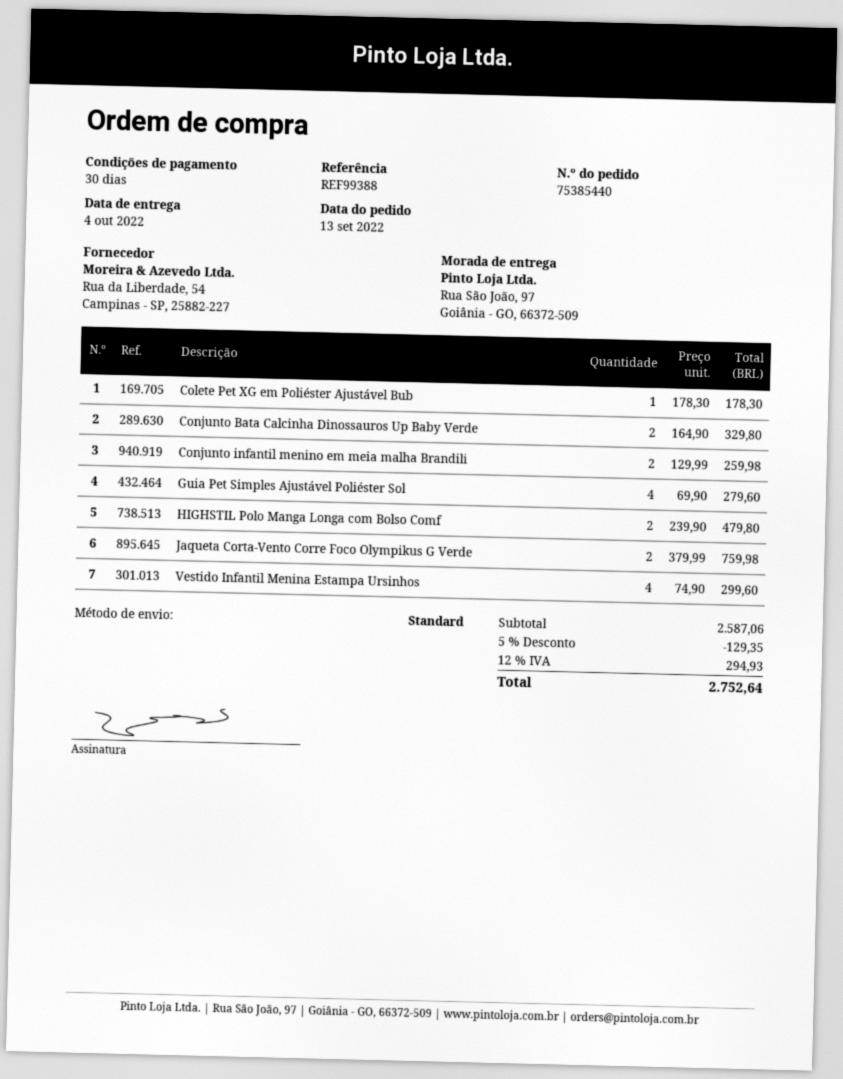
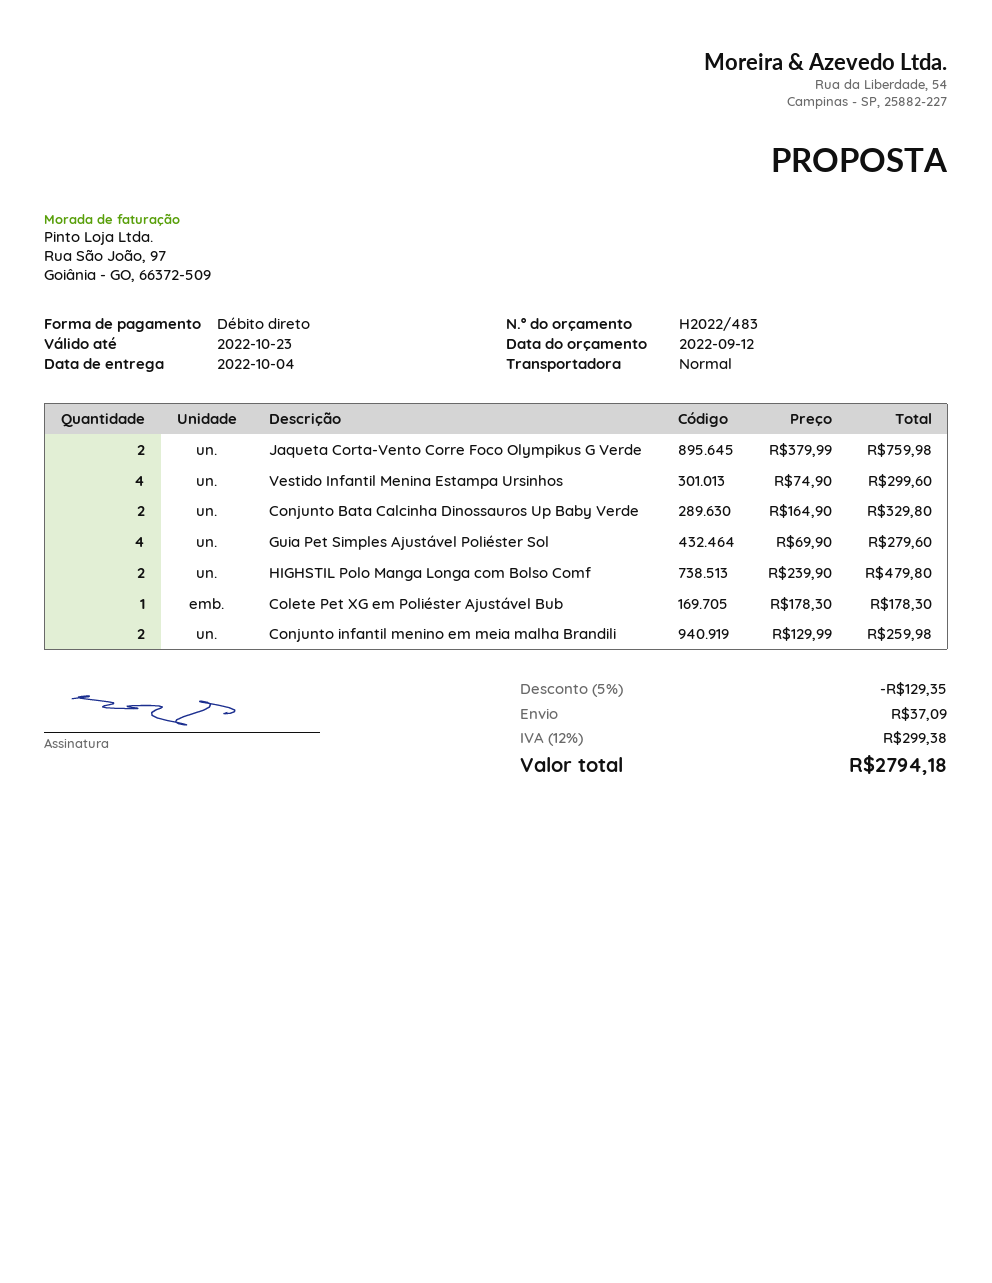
shipping: none -> 37.09
tax: 12% = 294.93 -> 12% = 299.38
total: 2752.64 -> 2794.18

